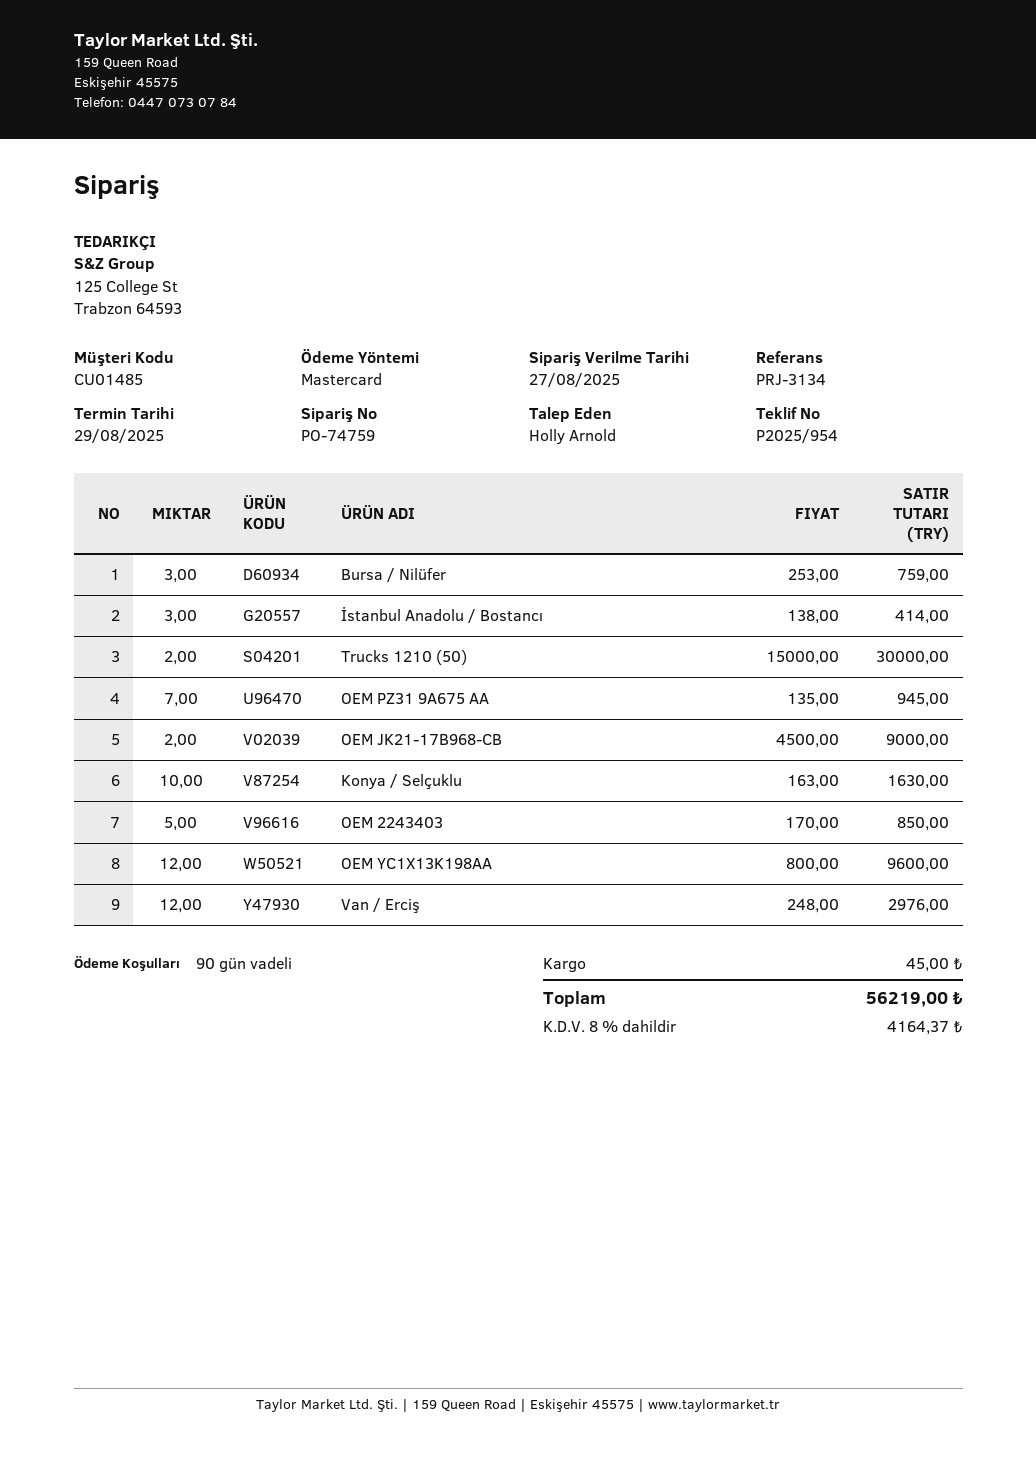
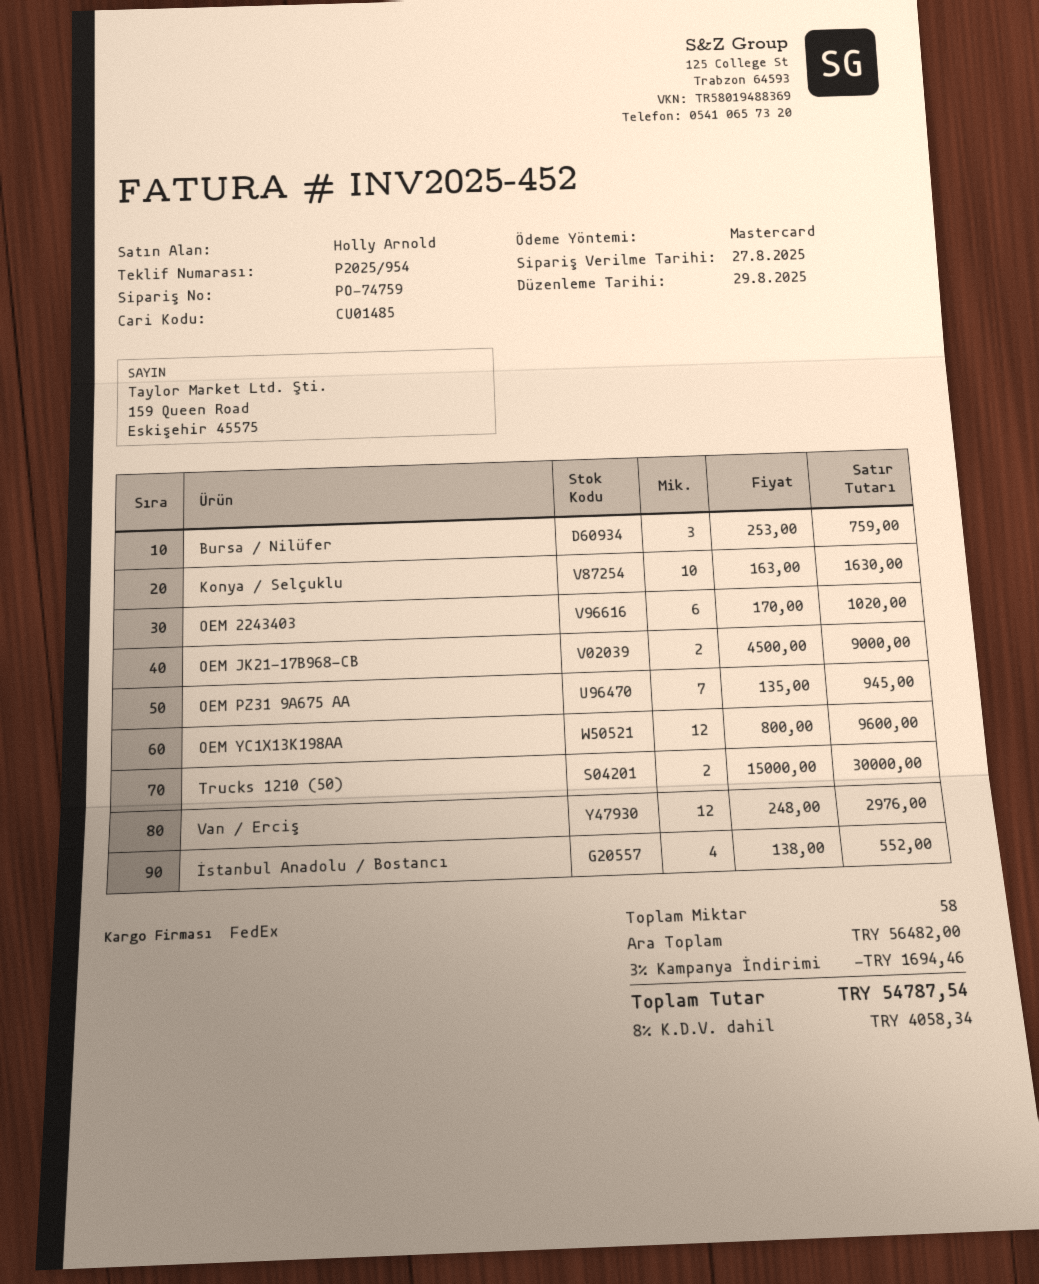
İstanbul Anadolu / Bostancı: 3 x 138.00 = 414.00 -> 4 x 138.00 = 552.00
OEM 2243403: 5 x 170.00 = 850.00 -> 6 x 170.00 = 1020.00
discount: none -> 3% = 1694.46
shipping: 45.00 -> none
tax: 8% = 4164.37 -> 8% = 4058.34
total: 56219.00 -> 54787.54

